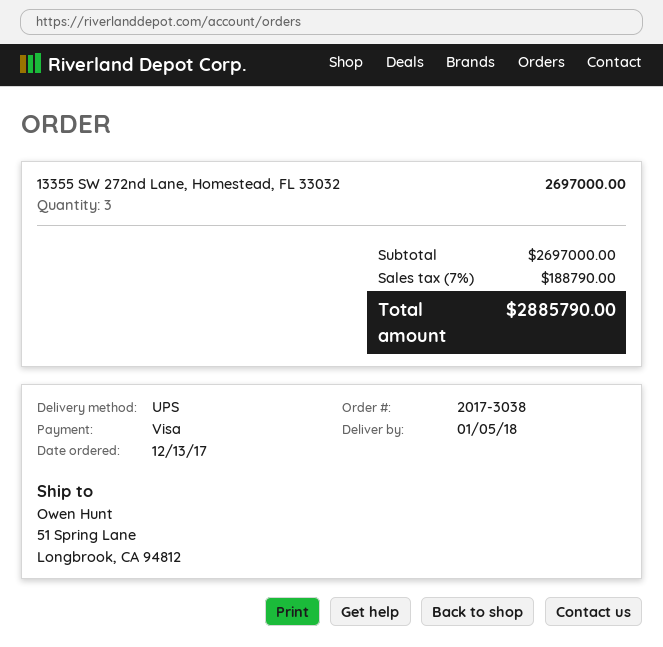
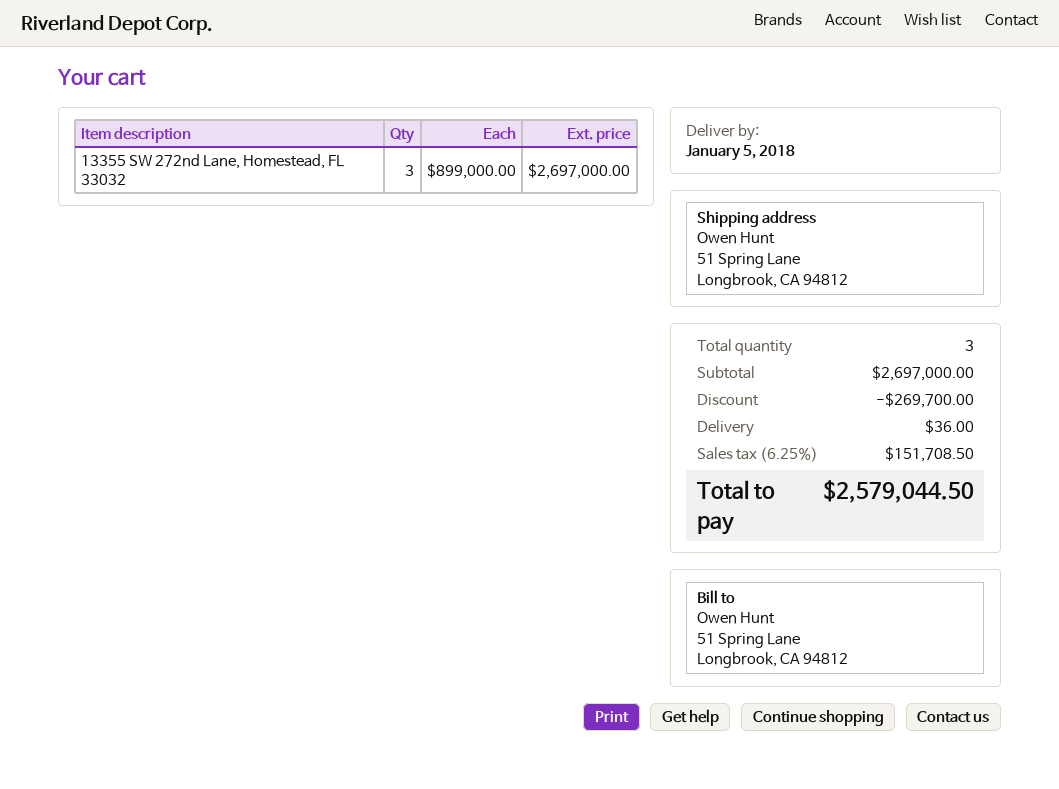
discount: none -> 269700.00
shipping: none -> 36.00
tax: 7% = 188790.00 -> 6.25% = 151708.50
total: 2885790.00 -> 2579044.50

